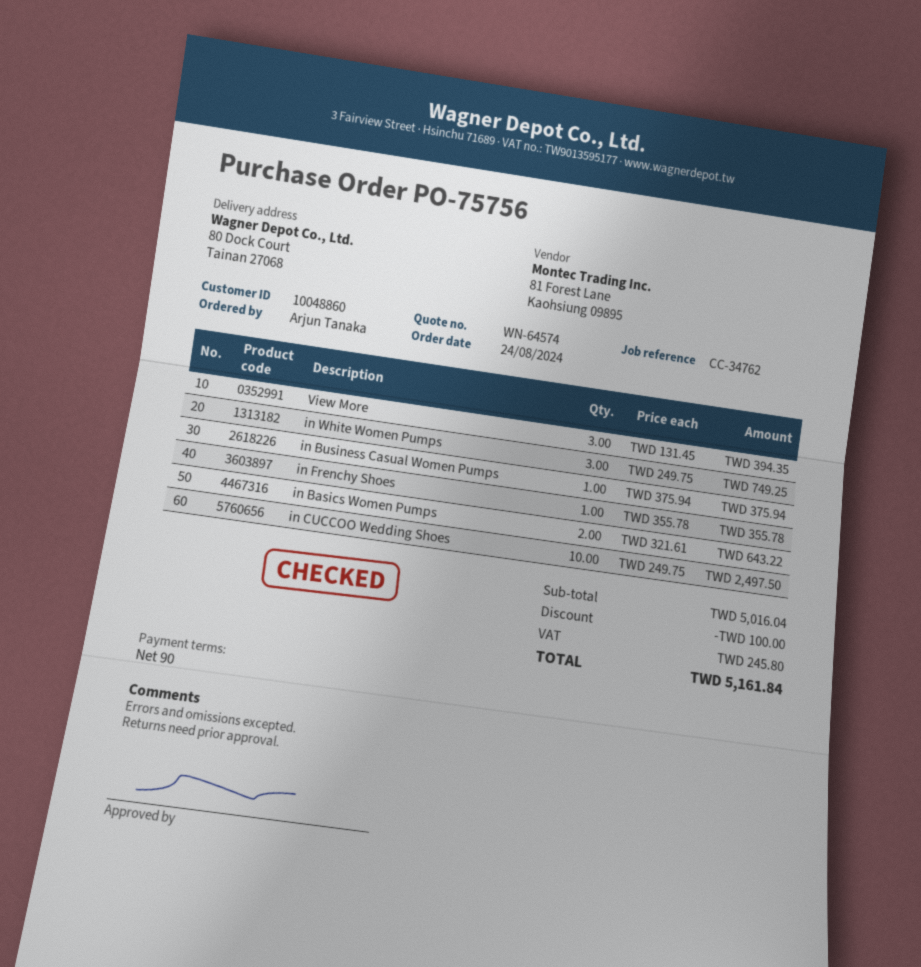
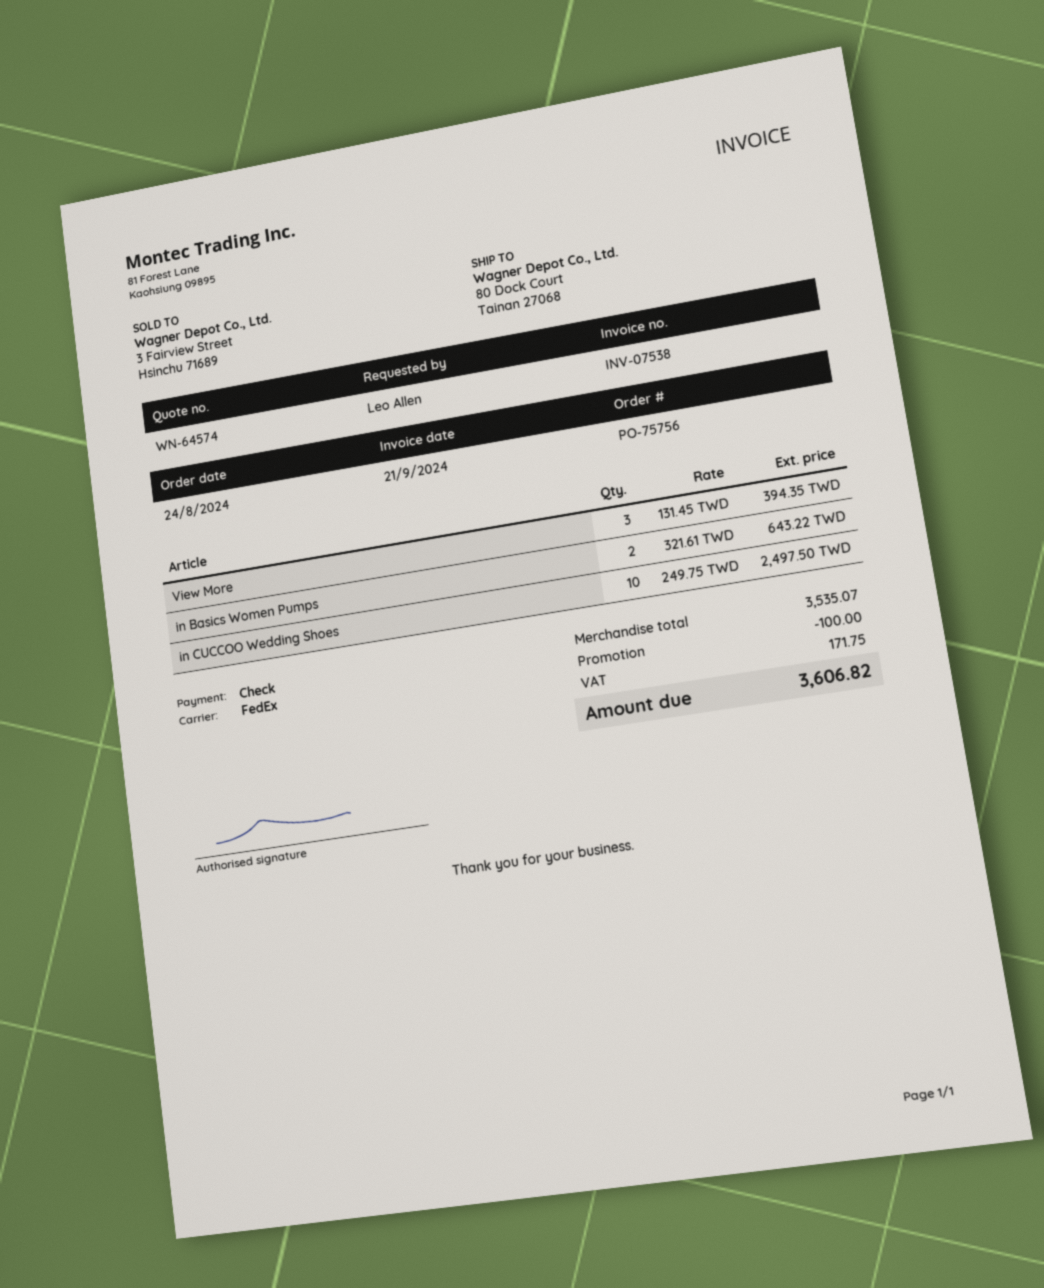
ordered by: Arjun Tanaka -> Leo Allen
in White Women Pumps: 3 x 249.75 = 749.25 -> none
in Business Casual Women Pumps: 1 x 375.94 = 375.94 -> none
in Frenchy Shoes: 1 x 355.78 = 355.78 -> none
subtotal: 5016.04 -> 3535.07
tax: 245.80 -> 171.75
total: 5161.84 -> 3606.82

